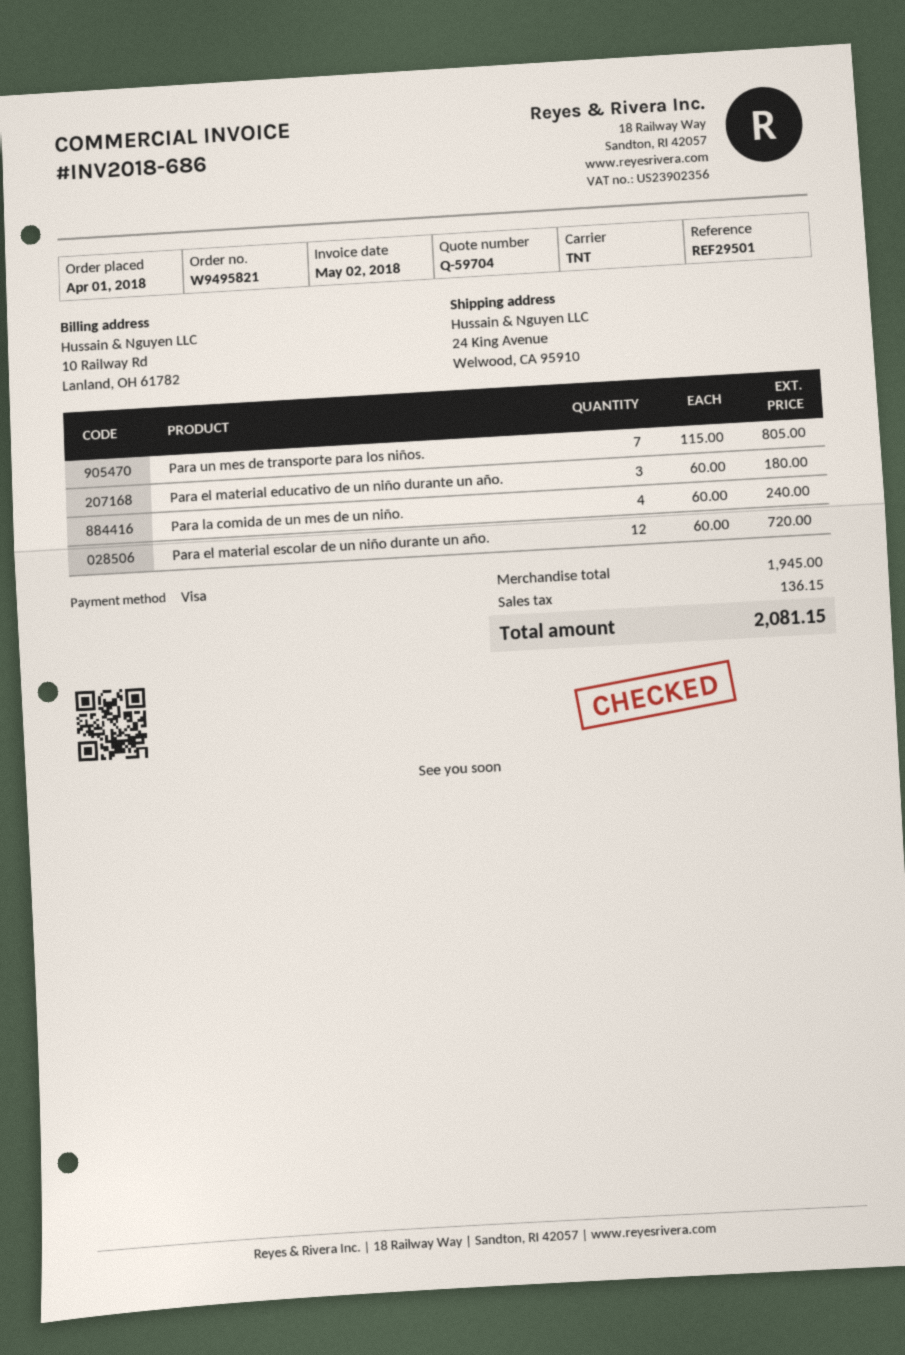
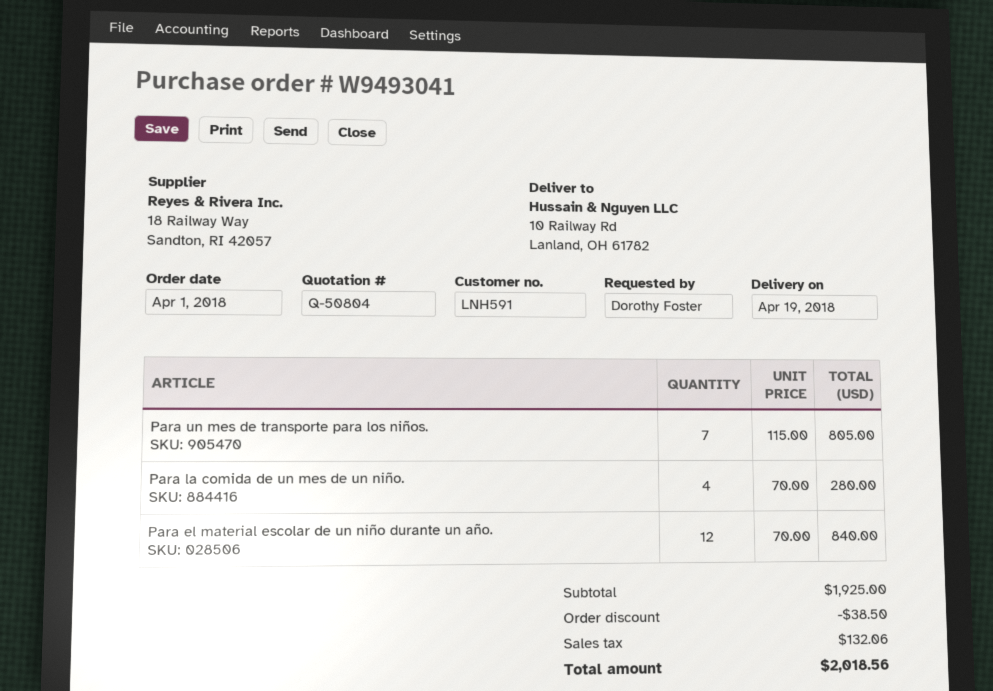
quote number: Q-59704 -> Q-50804
order number: W9495821 -> W9493041
ship to: 24 King Avenue, Welwood, CA 95910 -> 10 Railway Rd, Lanland, OH 61782
Para el material educativo de un niño durante un año.: 3 x 60.00 = 180.00 -> none
Para la comida de un mes de un niño.: 4 x 60.00 = 240.00 -> 4 x 70.00 = 280.00
Para el material escolar de un niño durante un año.: 12 x 60.00 = 720.00 -> 12 x 70.00 = 840.00
subtotal: 1945.00 -> 1925.00
discount: none -> 38.50
tax: 136.15 -> 132.06
total: 2081.15 -> 2018.56

